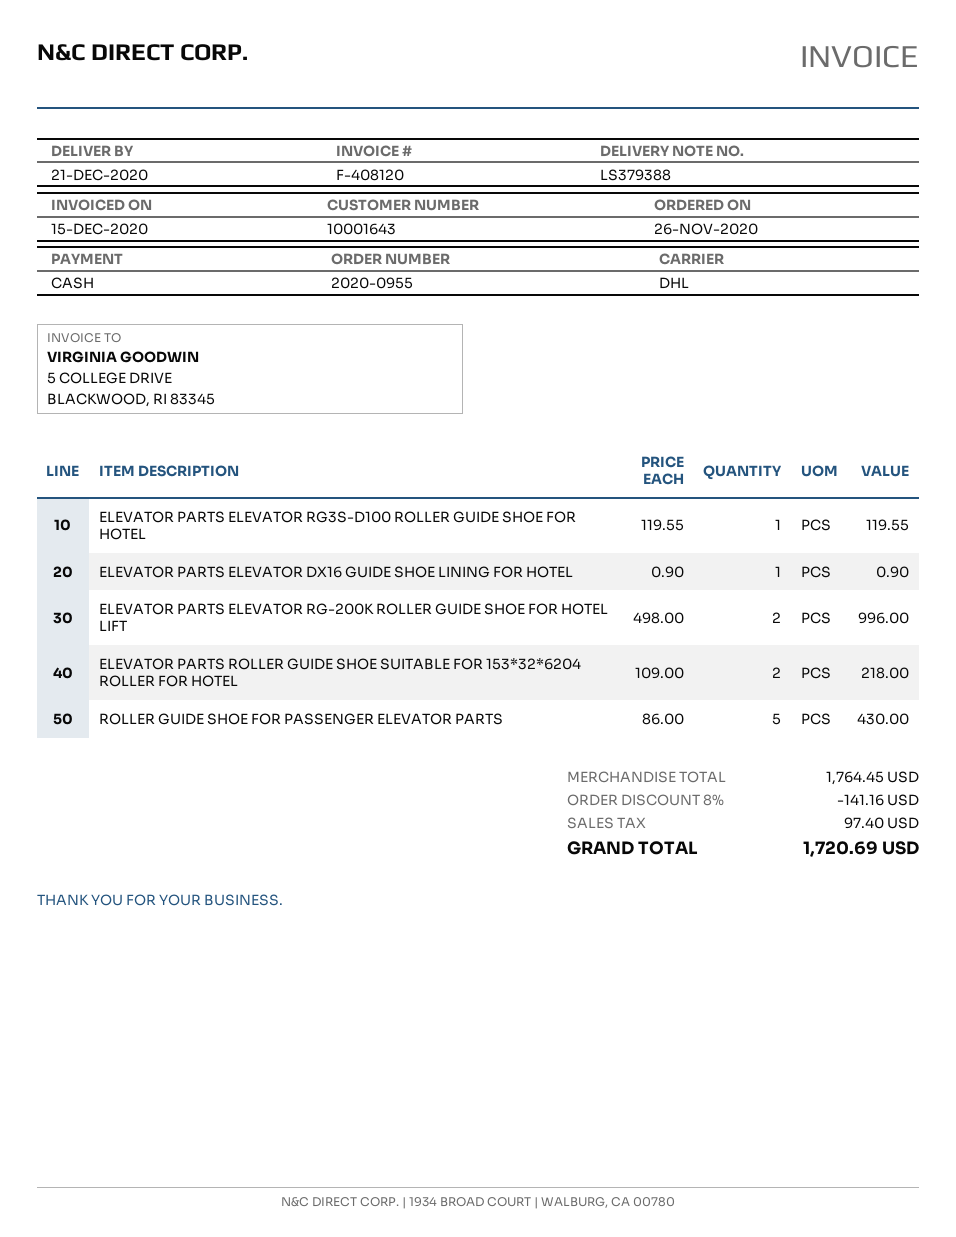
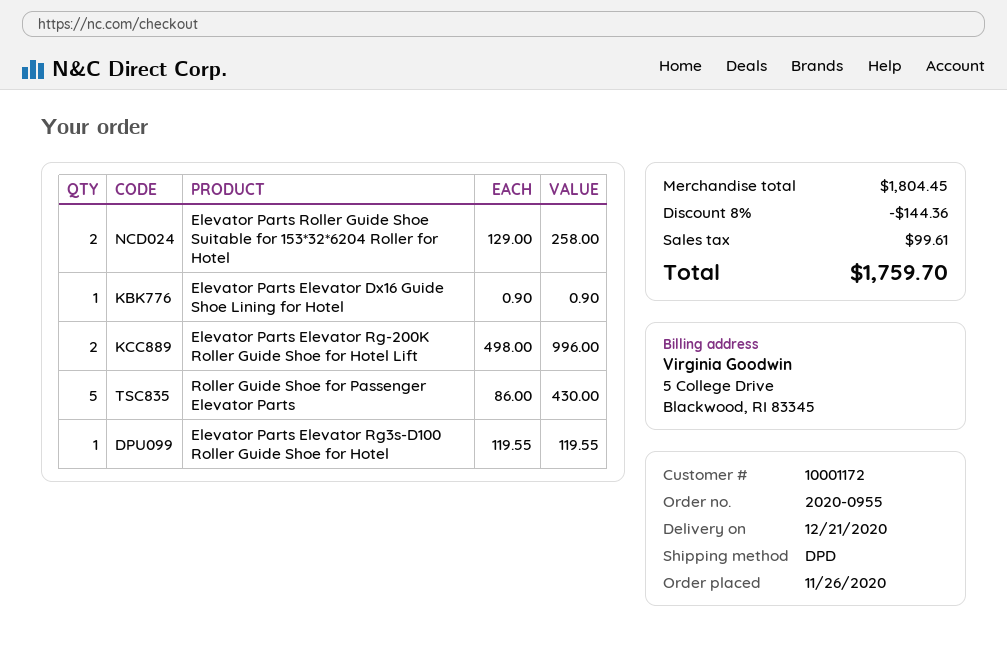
customer number: 10001643 -> 10001172
shipping method: DHL -> DPD
ELEVATOR PARTS ROLLER GUIDE SHOE SUITABLE FOR 153*32*6204 ROLLER FOR HOTEL: 2 x 109.00 = 218.00 -> 2 x 129.00 = 258.00
subtotal: 1764.45 -> 1804.45
discount: 8% = 141.16 -> 8% = 144.36
tax: 97.40 -> 99.61
total: 1720.69 -> 1759.70

